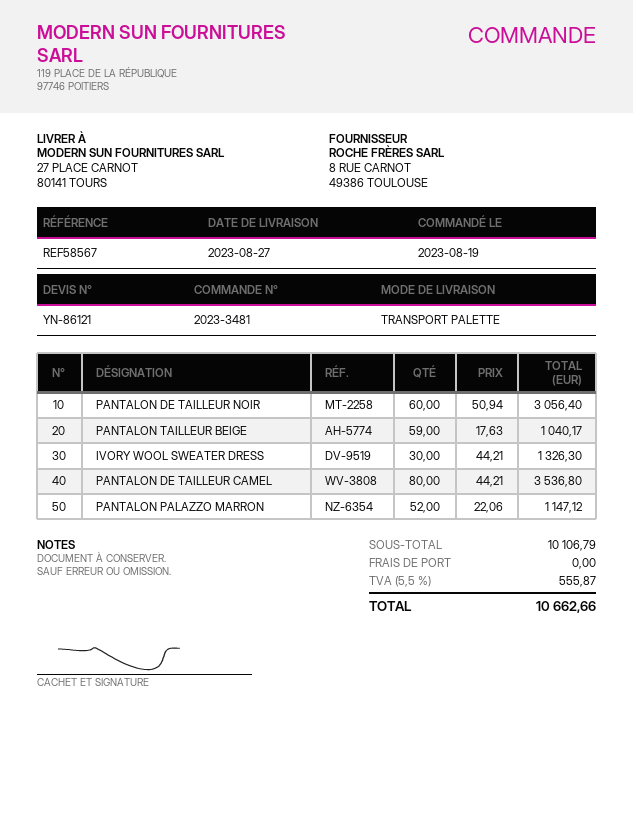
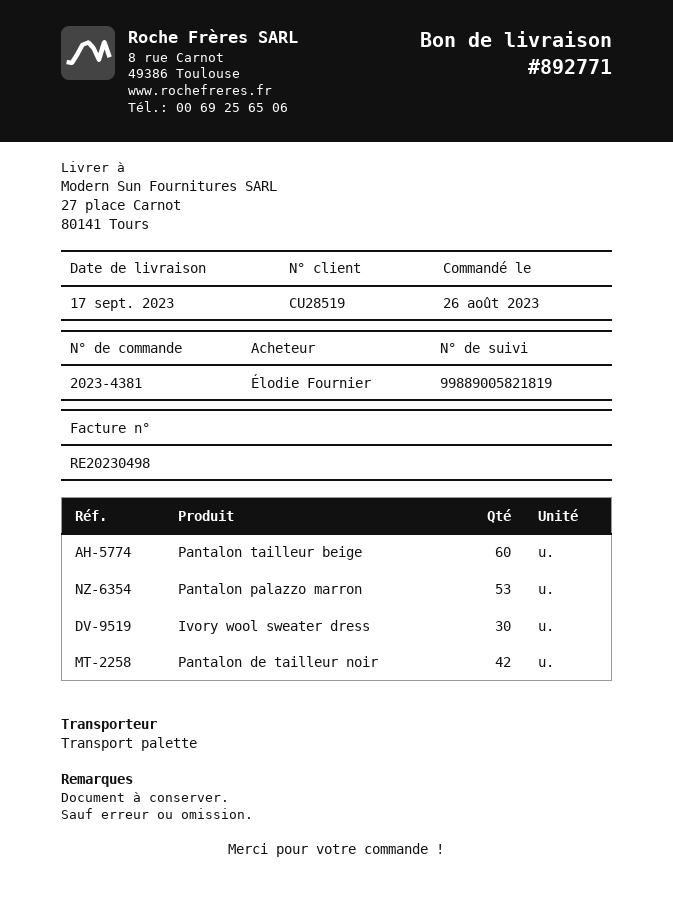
order number: 2023-3481 -> 2023-4381
order date: 2023-08-19 -> 2023-08-26
delivery date: 2023-08-27 -> 2023-09-17
PANTALON DE TAILLEUR NOIR: 60 -> 42
PANTALON TAILLEUR BEIGE: 59 -> 60
PANTALON DE TAILLEUR CAMEL: 80 -> none
PANTALON PALAZZO MARRON: 52 -> 53

